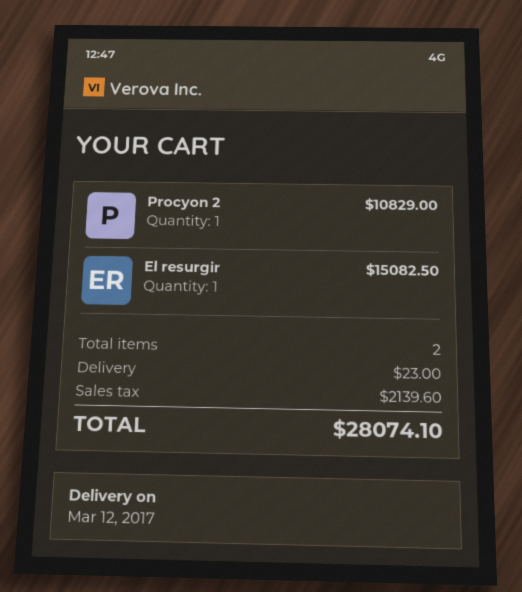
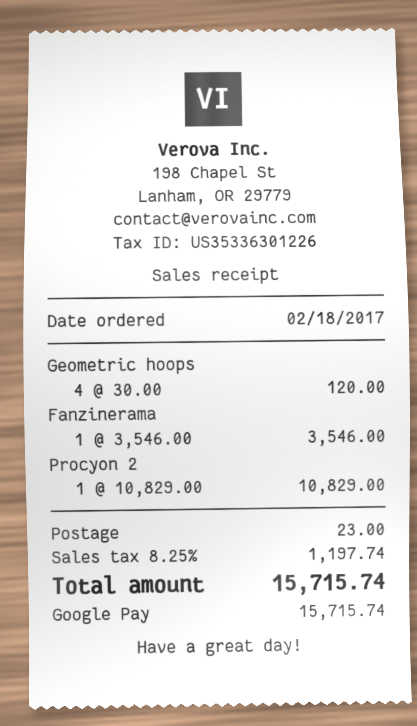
El resurgir: 1 for 15082.50 -> none
Geometric hoops: none -> 4 for 120.00
Fanzinerama: none -> 1 for 3546.00
tax: 2139.60 -> 1197.74
total: 28074.10 -> 15715.74

